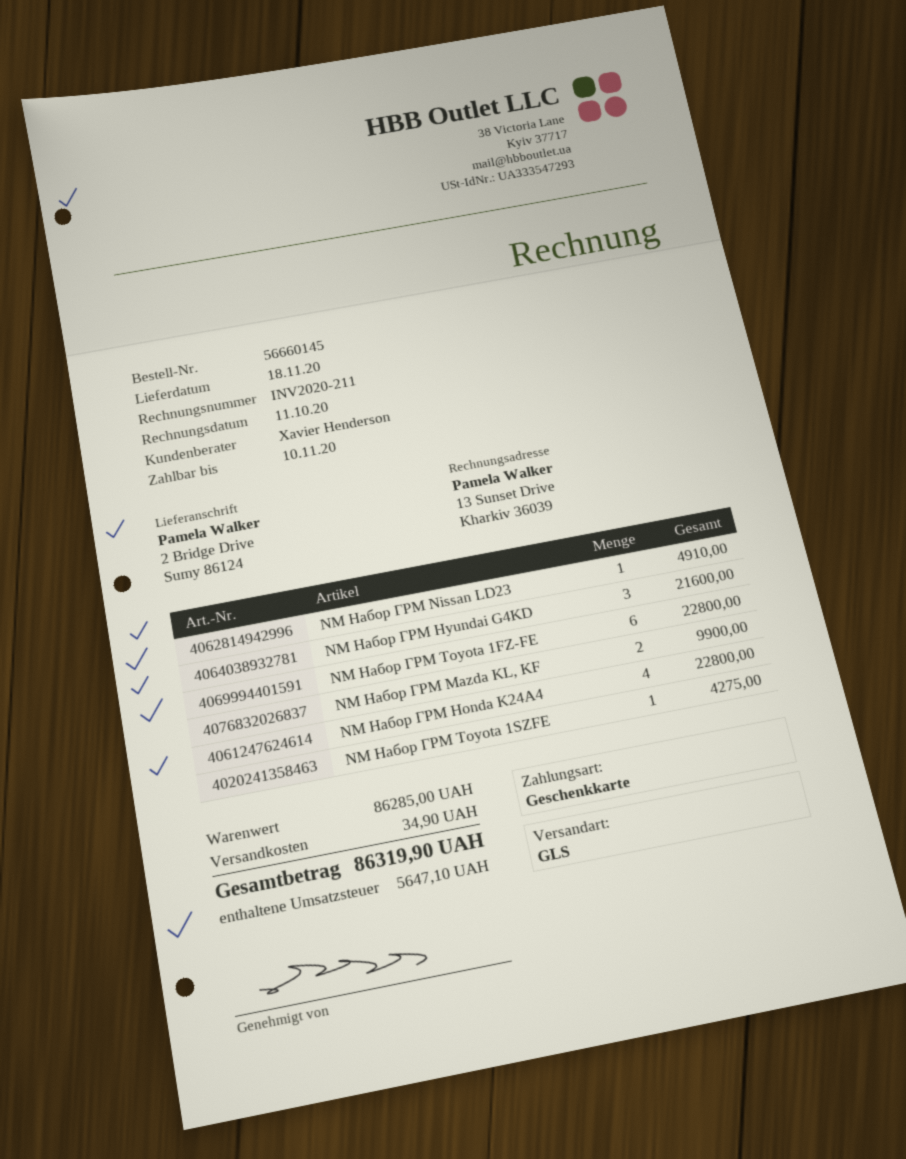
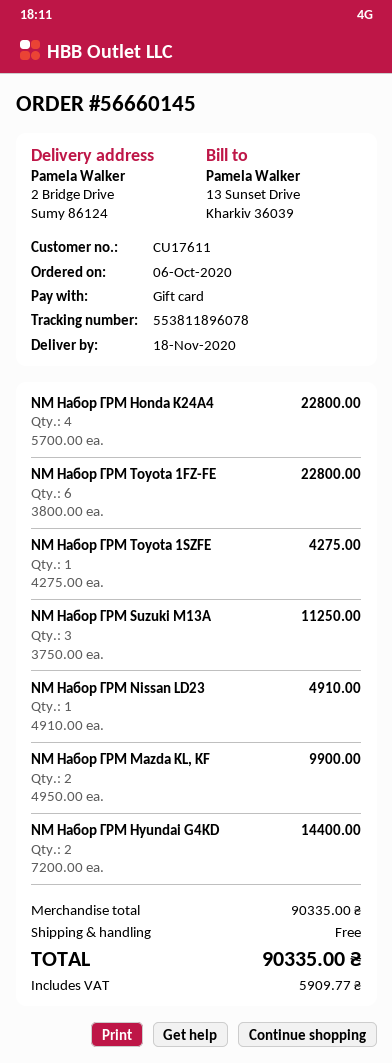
NM Набор ГРМ Hyundai G4KD: 3 for 21600.00 -> 2 for 14400.00
NM Набор ГРМ Suzuki M13A: none -> 3 for 11250.00
subtotal: 86285.00 -> 90335.00
shipping: 34.90 -> 0.00
tax: 5647.10 -> 5909.77
total: 86319.90 -> 90335.00

